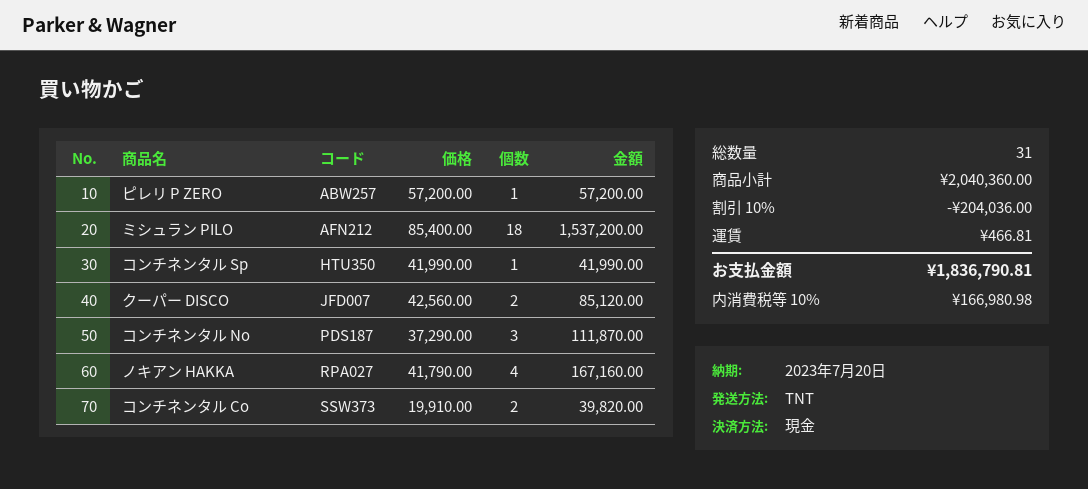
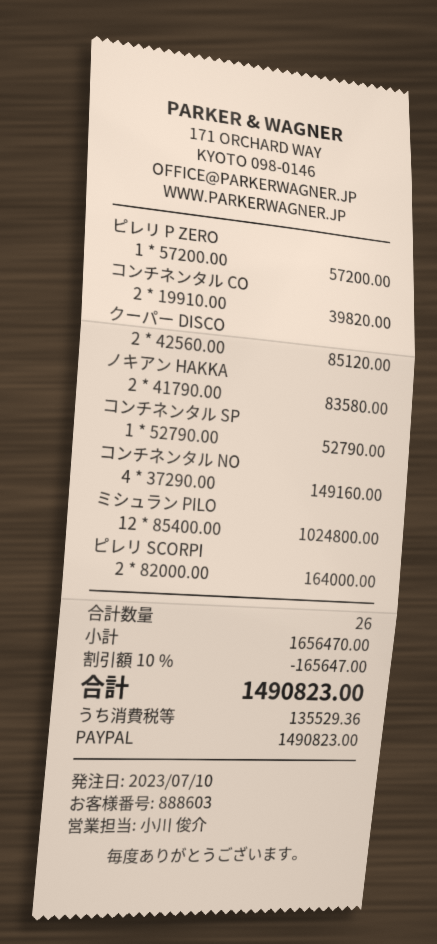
payment method: cash -> PayPal
ミシュラン PILO: 18 x 85400.00 = 1537200.00 -> 12 x 85400.00 = 1024800.00
コンチネンタル Sp: 1 x 41990.00 = 41990.00 -> 1 x 52790.00 = 52790.00
コンチネンタル No: 3 x 37290.00 = 111870.00 -> 4 x 37290.00 = 149160.00
ノキアン HAKKA: 4 x 41790.00 = 167160.00 -> 2 x 41790.00 = 83580.00
ピレリ SCORPI: none -> 2 x 82000.00 = 164000.00
total quantity: 31 -> 26
subtotal: 2040360.00 -> 1656470.00
discount: 10% = 204036.00 -> 10% = 165647.00
shipping: 466.81 -> none
tax: 166980.98 -> 135529.36
total: 1836790.81 -> 1490823.00

